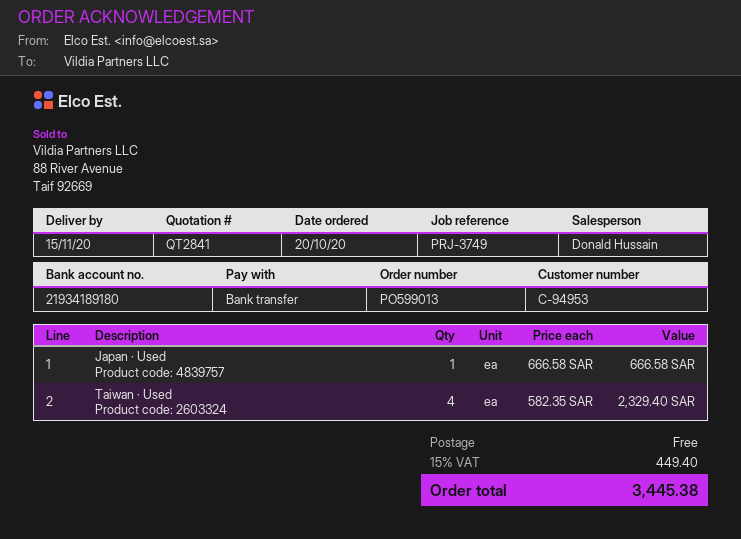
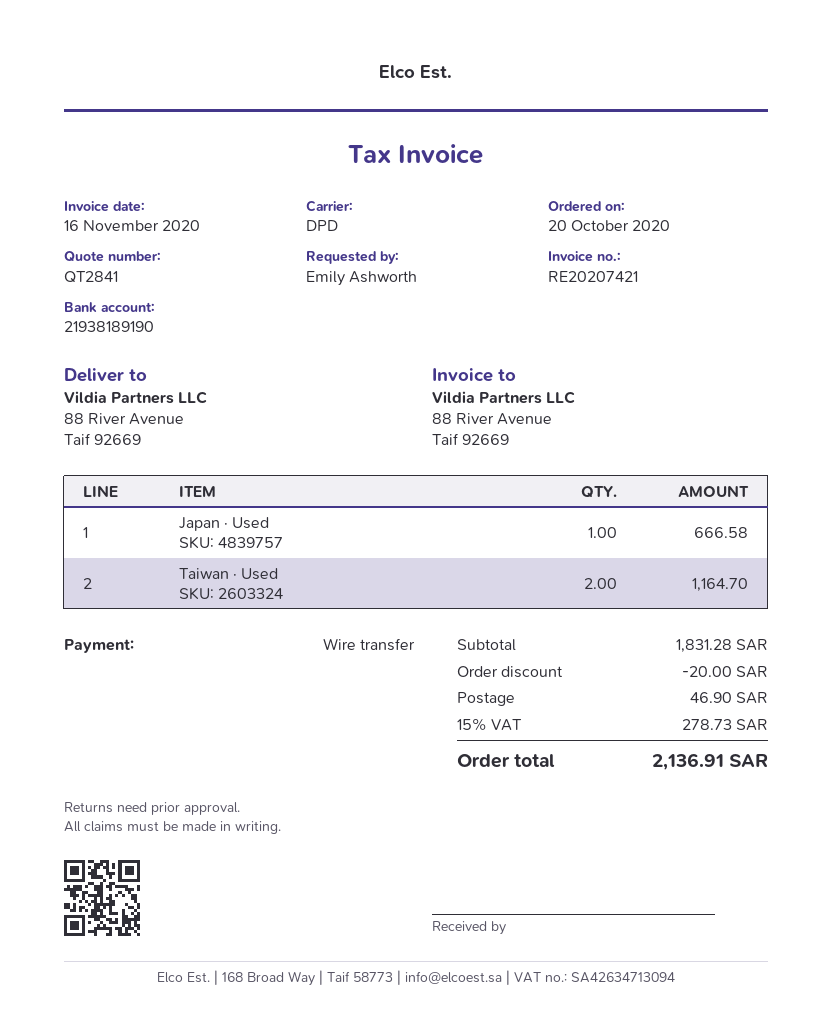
bank account: 21934189180 -> 21938189190
Taiwan · Used: 4 for 2329.40 -> 2 for 1164.70
discount: none -> 20.00
shipping: 0.00 -> 46.90
tax: 15% = 449.40 -> 15% = 278.73
total: 3445.38 -> 2136.91

